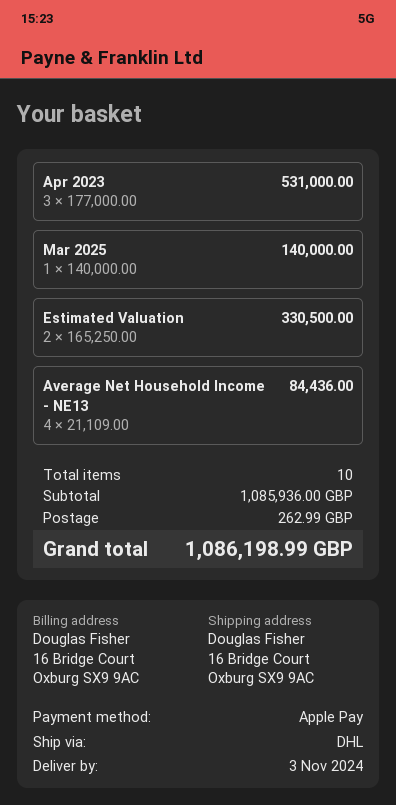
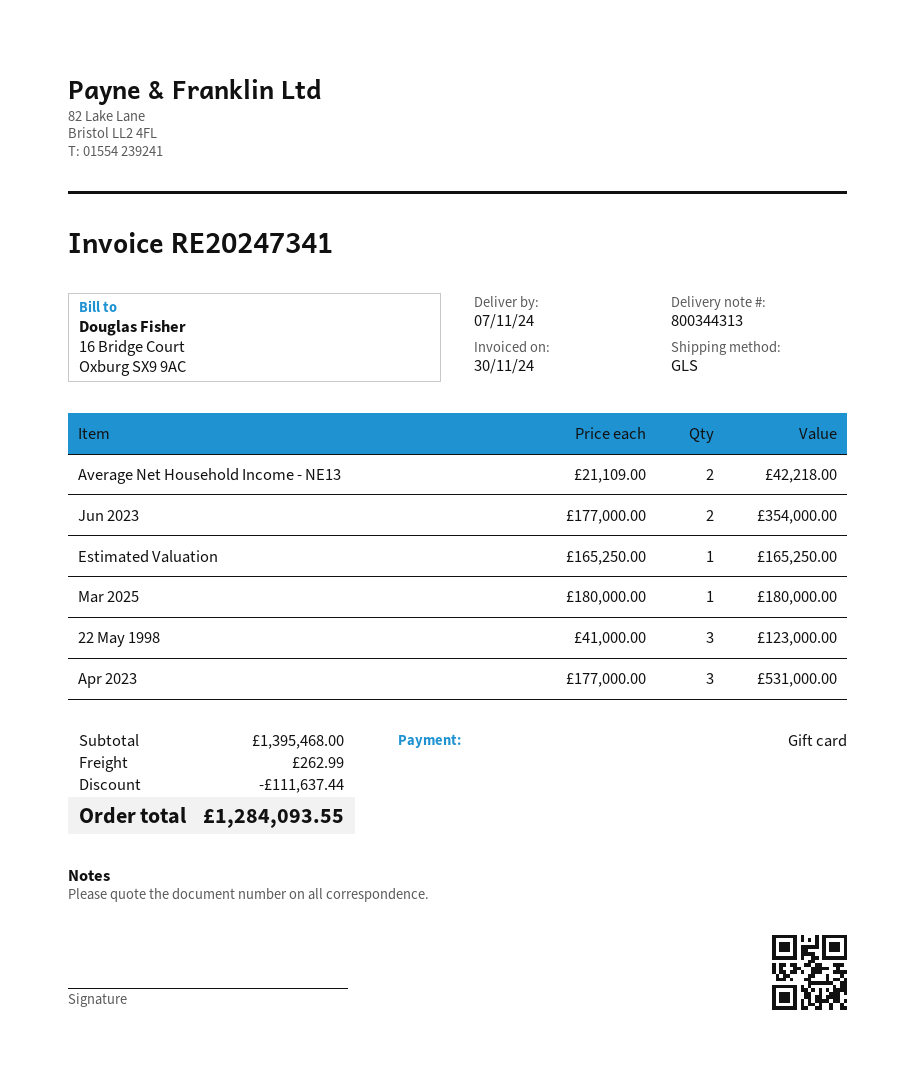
delivery date: 2024-11-03 -> 2024-11-07
payment method: Apple Pay -> gift card
shipping method: DHL -> GLS
Mar 2025: 1 x 140000.00 = 140000.00 -> 1 x 180000.00 = 180000.00
Estimated Valuation: 2 x 165250.00 = 330500.00 -> 1 x 165250.00 = 165250.00
Average Net Household Income - NE13: 4 x 21109.00 = 84436.00 -> 2 x 21109.00 = 42218.00
Jun 2023: none -> 2 x 177000.00 = 354000.00
22 May 1998: none -> 3 x 41000.00 = 123000.00
subtotal: 1085936.00 -> 1395468.00
discount: none -> 111637.44
total: 1086198.99 -> 1284093.55

